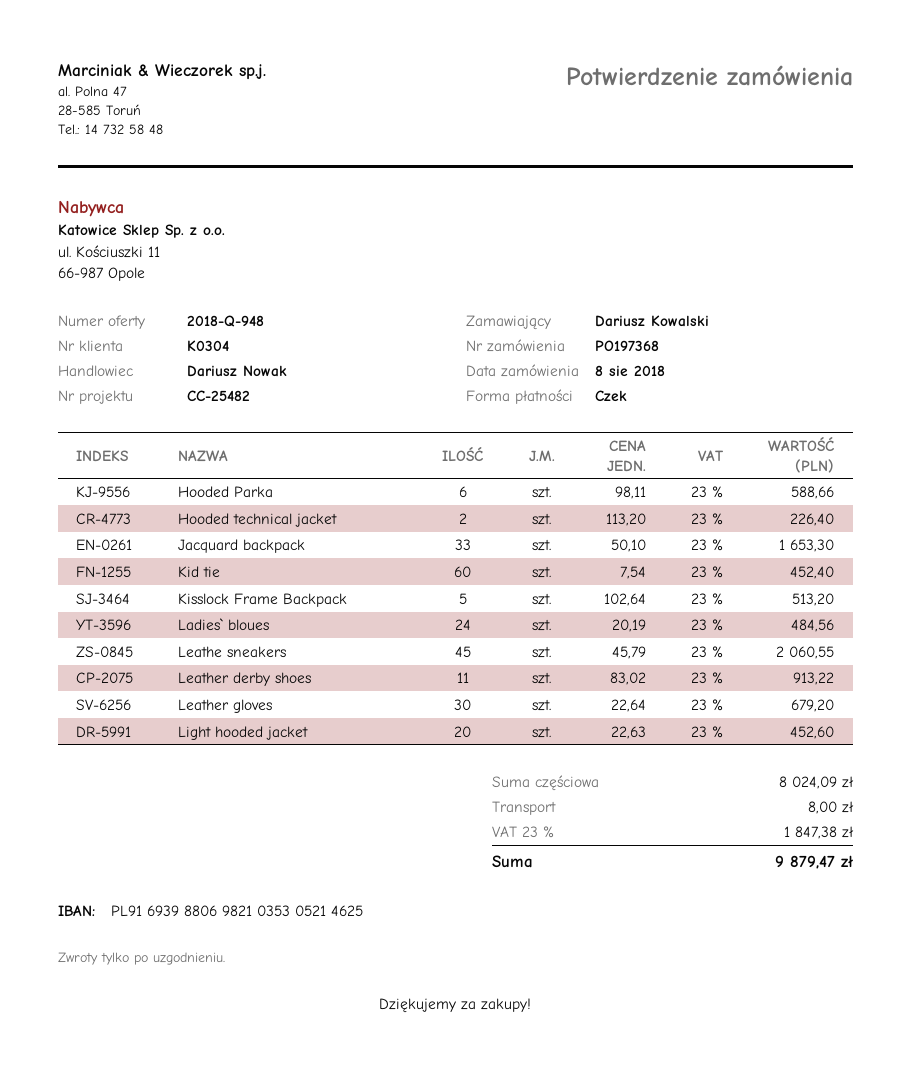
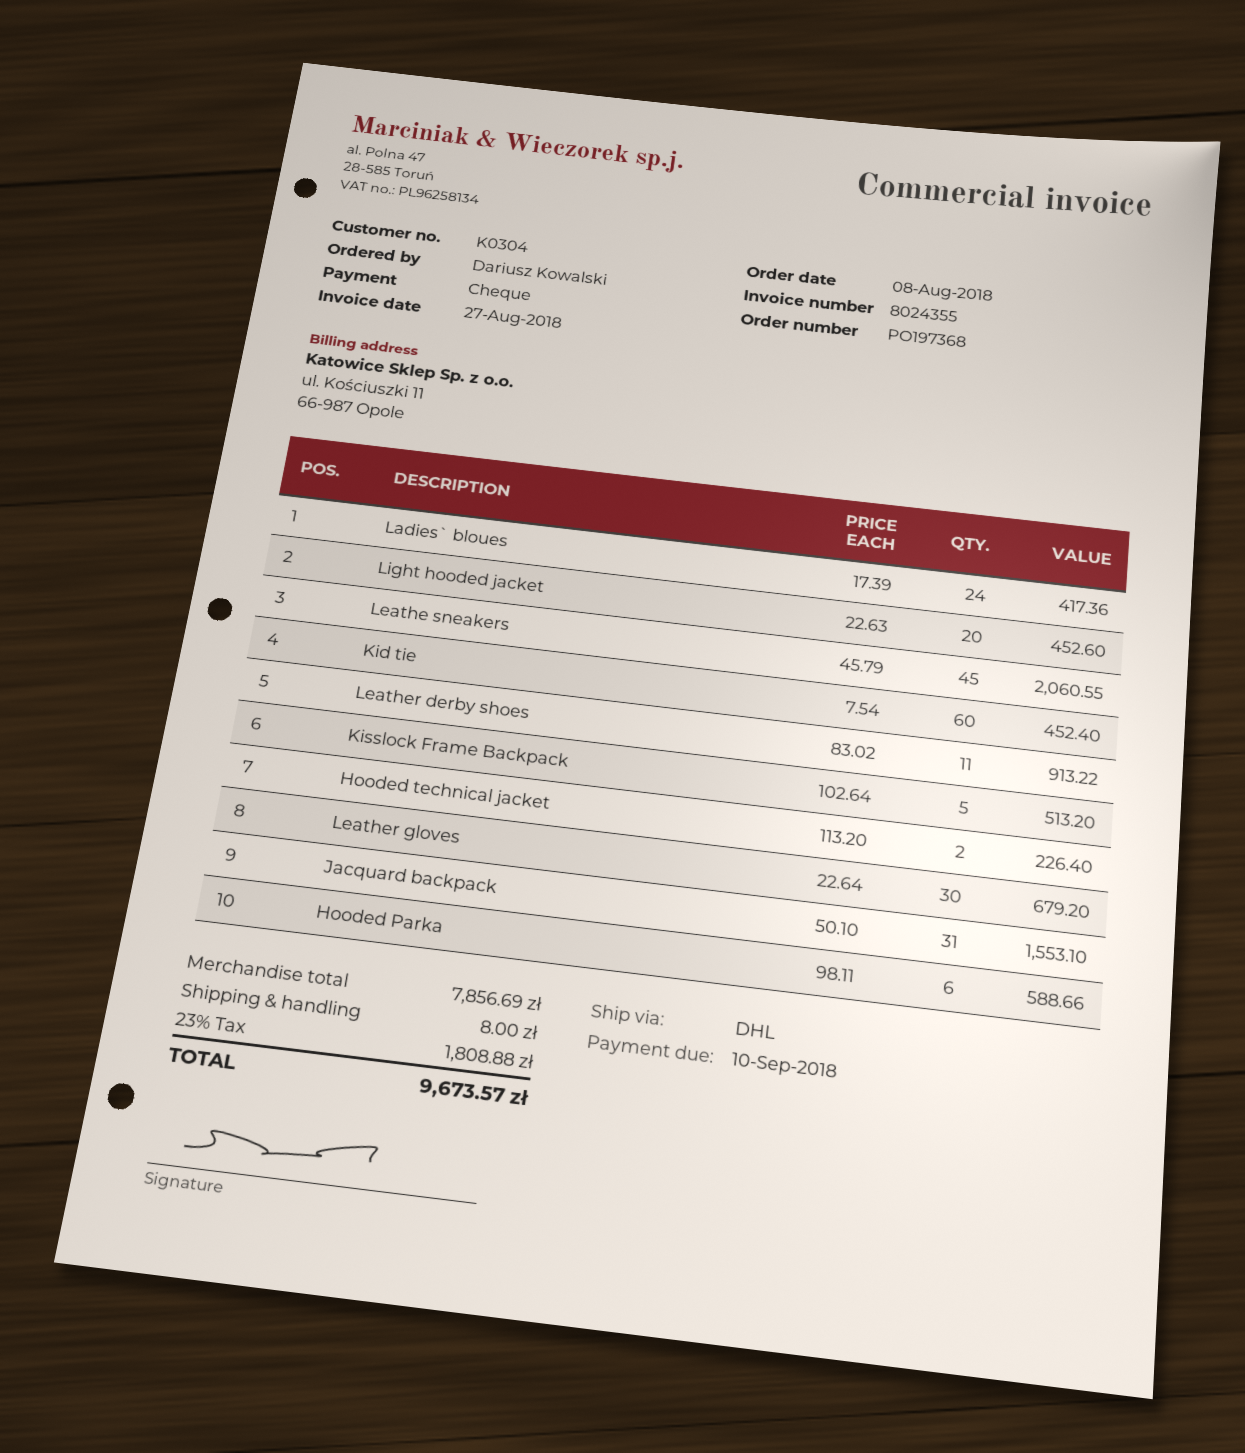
Jacquard backpack: 33 x 50.10 = 1653.30 -> 31 x 50.10 = 1553.10
Ladies` bloues: 24 x 20.19 = 484.56 -> 24 x 17.39 = 417.36
subtotal: 8024.09 -> 7856.69
tax: 23% = 1847.38 -> 23% = 1808.88
total: 9879.47 -> 9673.57

